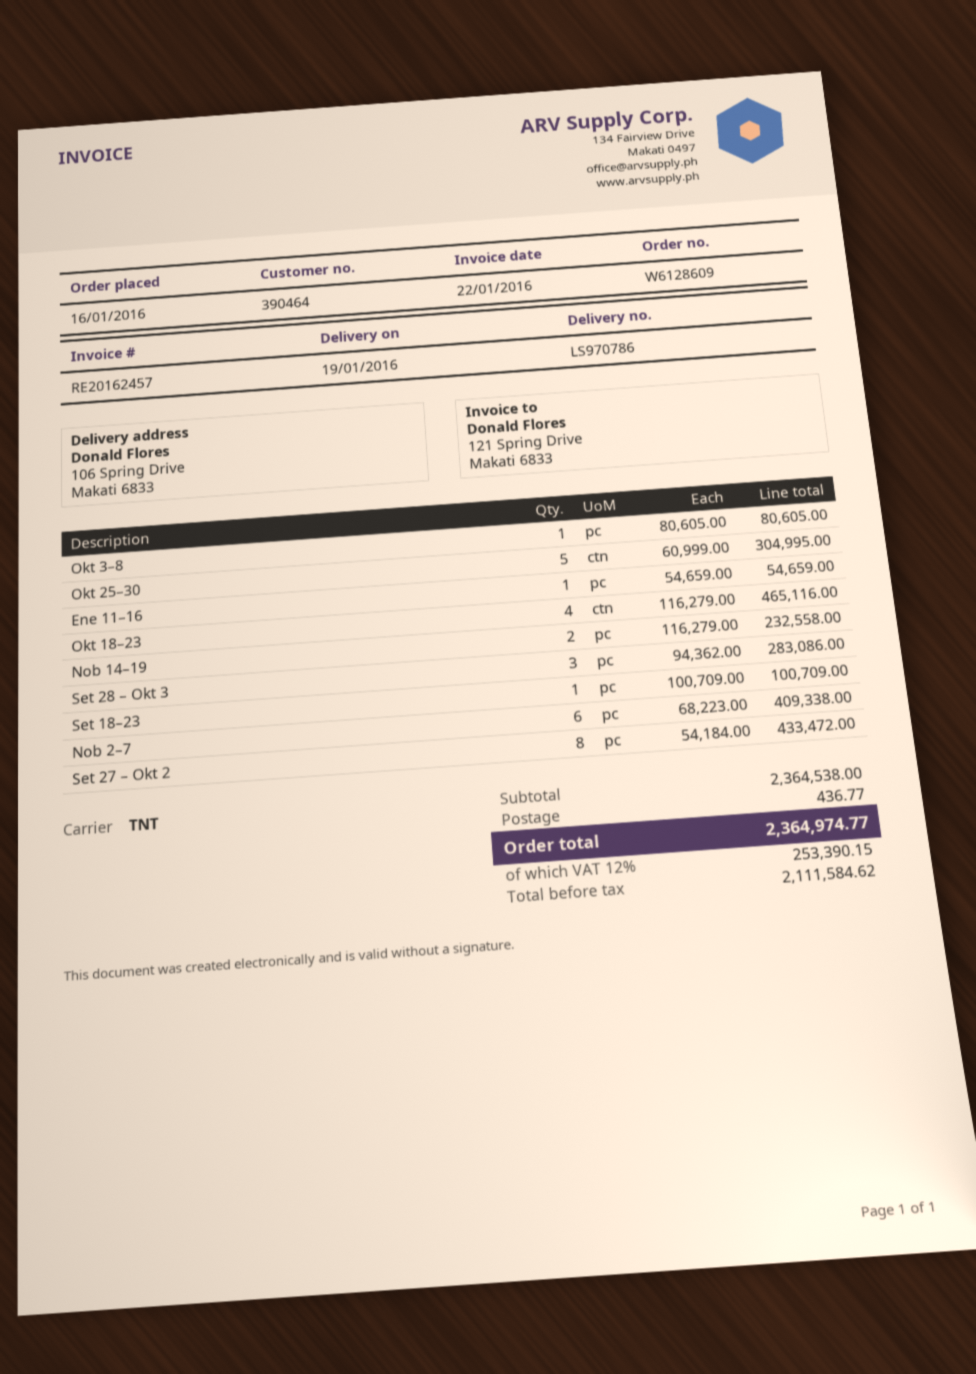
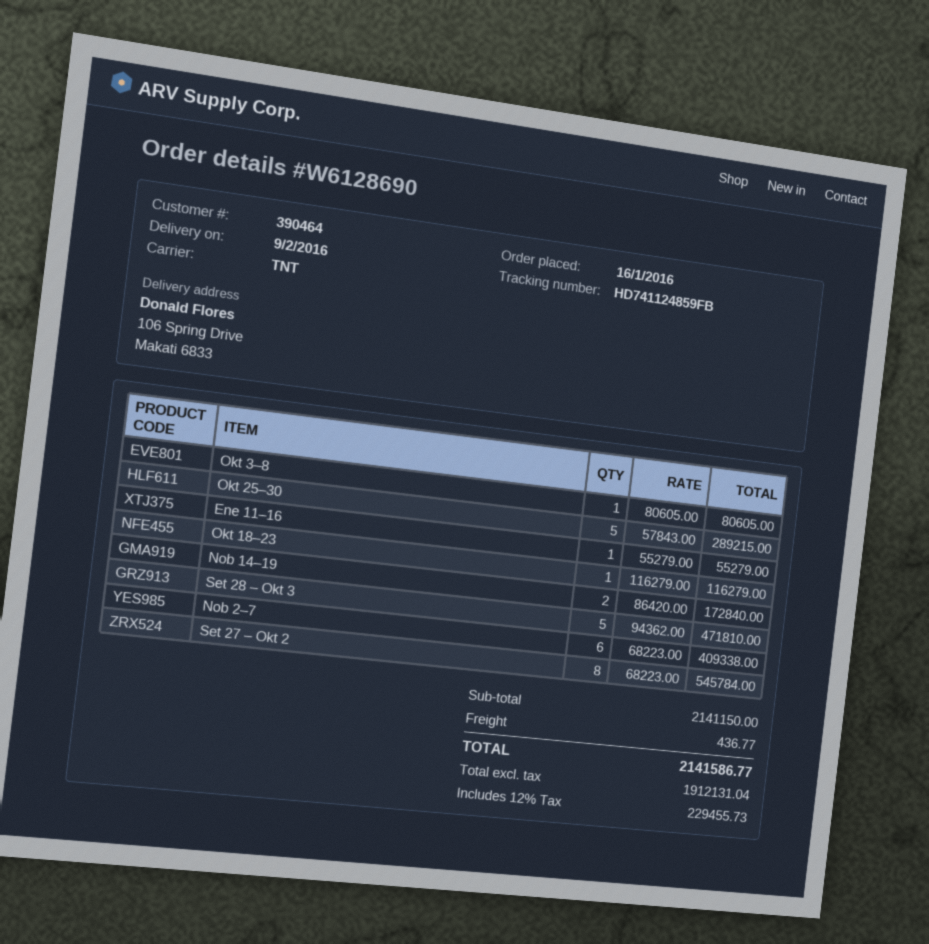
order number: W6128609 -> W6128690
delivery date: 2016-01-19 -> 2016-02-09
Okt 25–30: 5 x 60999.00 = 304995.00 -> 5 x 57843.00 = 289215.00
Ene 11–16: 1 x 54659.00 = 54659.00 -> 1 x 55279.00 = 55279.00
Okt 18–23: 4 x 116279.00 = 465116.00 -> 1 x 116279.00 = 116279.00
Nob 14–19: 2 x 116279.00 = 232558.00 -> 2 x 86420.00 = 172840.00
Set 28 – Okt 3: 3 x 94362.00 = 283086.00 -> 5 x 94362.00 = 471810.00
Set 18–23: 1 x 100709.00 = 100709.00 -> none
Set 27 – Okt 2: 8 x 54184.00 = 433472.00 -> 8 x 68223.00 = 545784.00
subtotal: 2364538.00 -> 2141150.00
net: 2111584.62 -> 1912131.04
tax: 12% = 253390.15 -> 12% = 229455.73
total: 2364974.77 -> 2141586.77

